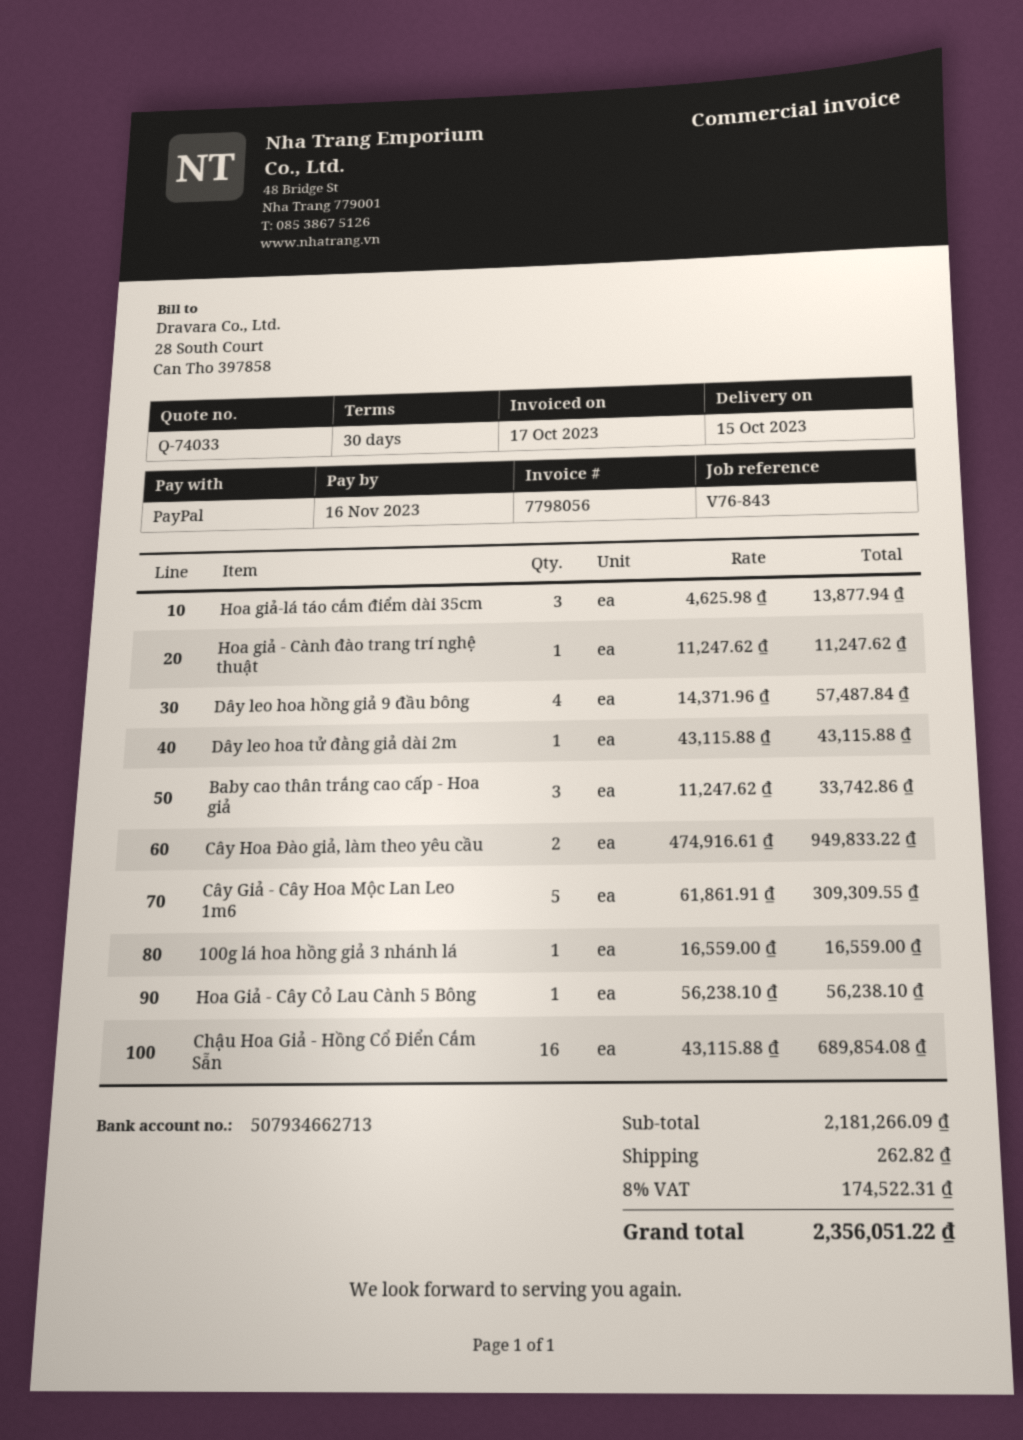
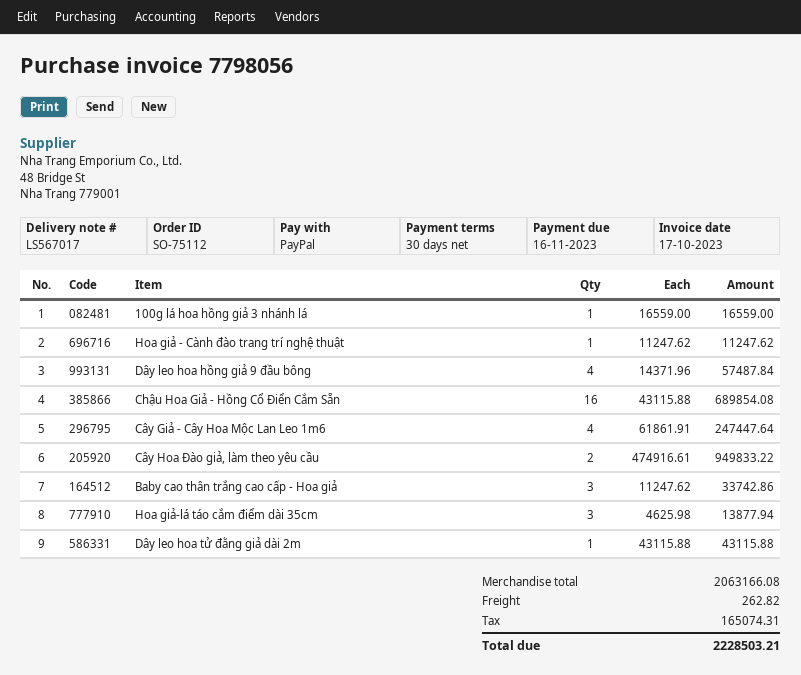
Cây Giả - Cây Hoa Mộc Lan Leo 1m6: 5 x 61861.91 = 309309.55 -> 4 x 61861.91 = 247447.64
Hoa Giả - Cây Cỏ Lau Cành 5 Bông: 1 x 56238.10 = 56238.10 -> none
subtotal: 2181266.09 -> 2063166.08
tax: 174522.31 -> 165074.31
total: 2356051.22 -> 2228503.21

